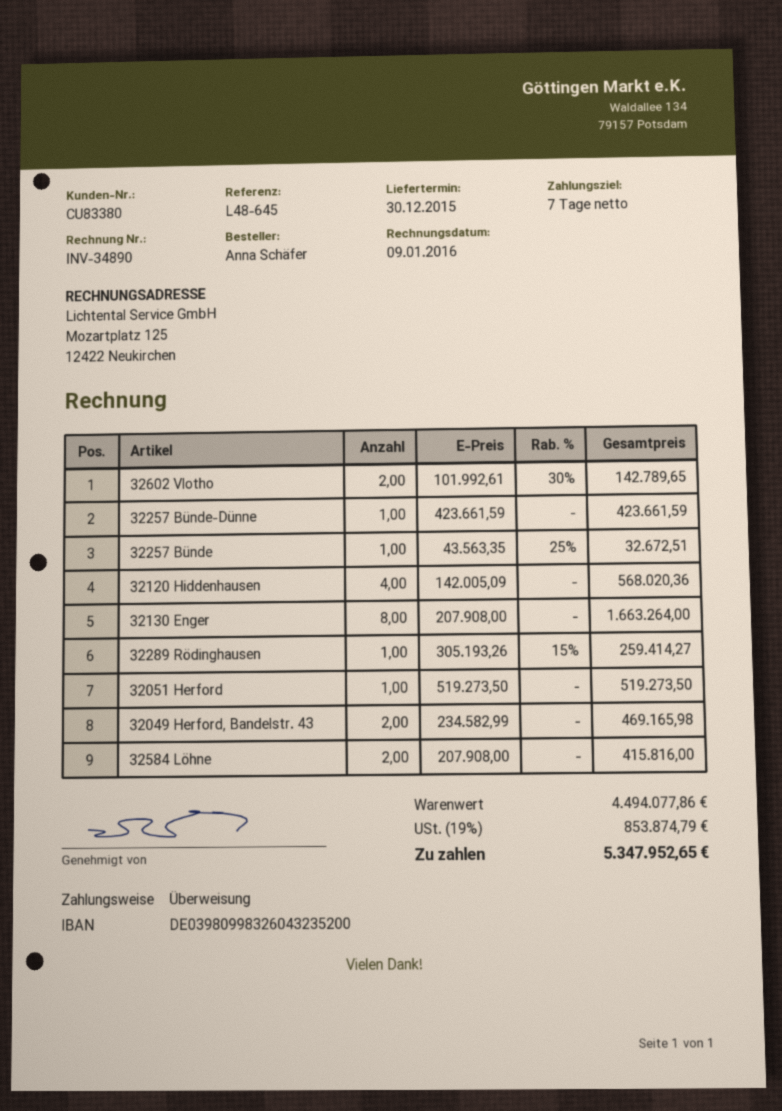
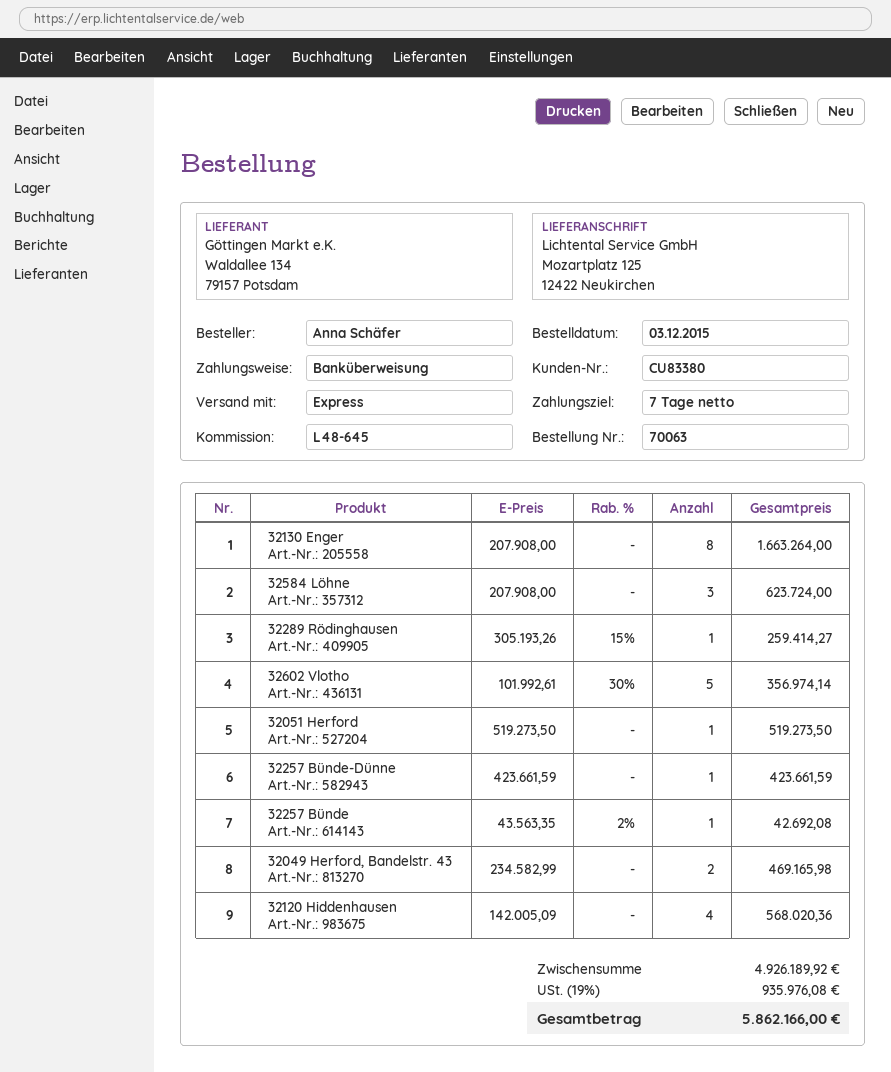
32602 Vlotho: 2 x 101992.61 - 30% = 142789.65 -> 5 x 101992.61 - 30% = 356974.14
32257 Bünde: 1 x 43563.35 - 25% = 32672.51 -> 1 x 43563.35 - 2% = 42692.08
32584 Löhne: 2 x 207908.00 = 415816.00 -> 3 x 207908.00 = 623724.00
subtotal: 4494077.86 -> 4926189.92
tax: 19% = 853874.79 -> 19% = 935976.08
total: 5347952.65 -> 5862166.00

